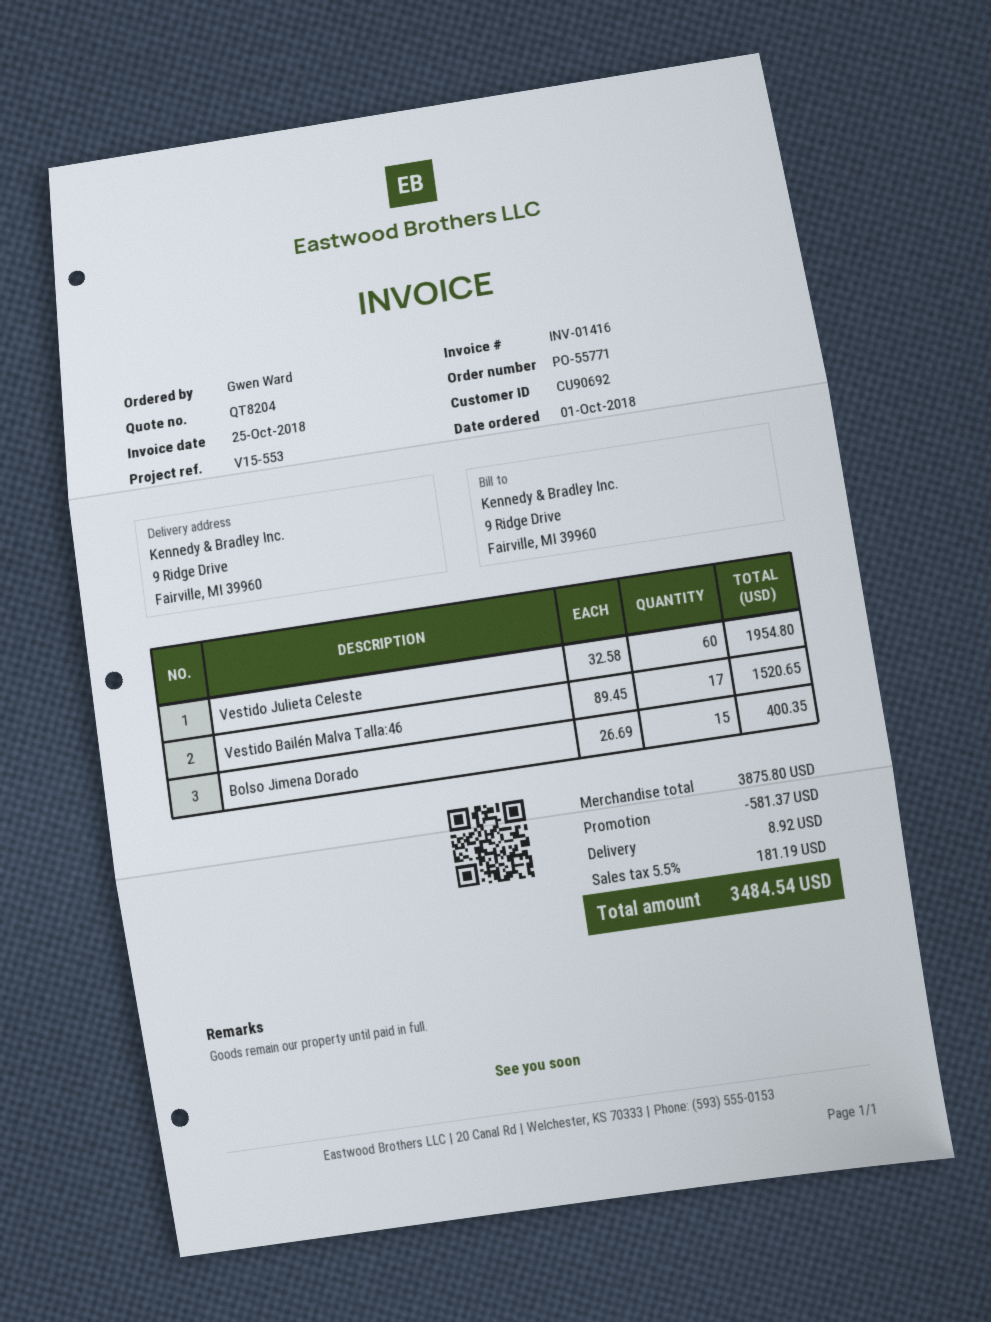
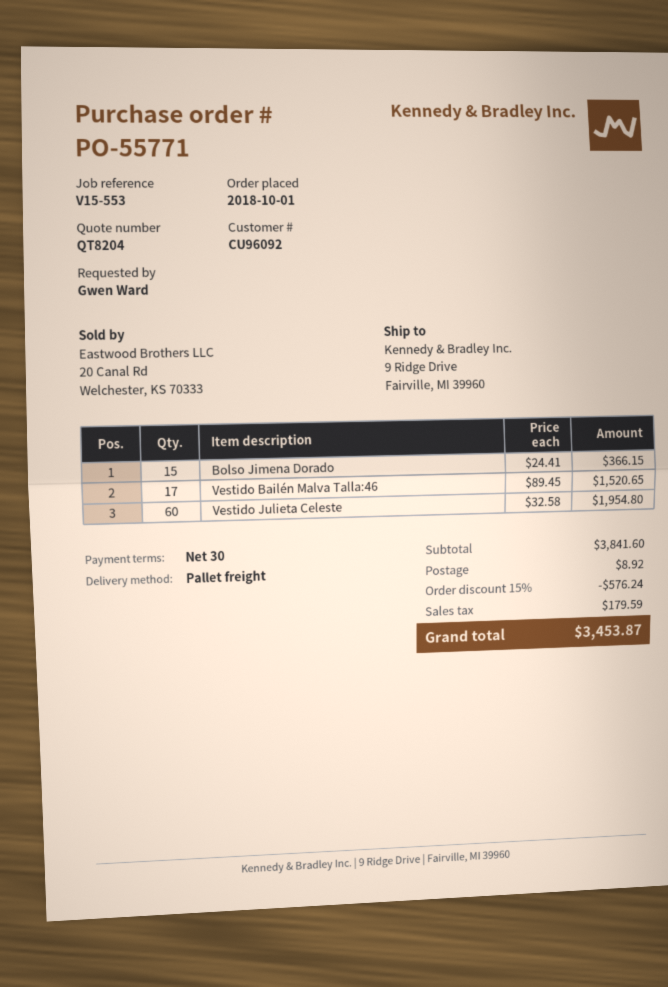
customer number: CU90692 -> CU96092
Bolso Jimena Dorado: 15 x 26.69 = 400.35 -> 15 x 24.41 = 366.15
subtotal: 3875.80 -> 3841.60
discount: 581.37 -> 576.24
tax: 181.19 -> 179.59
total: 3484.54 -> 3453.87

